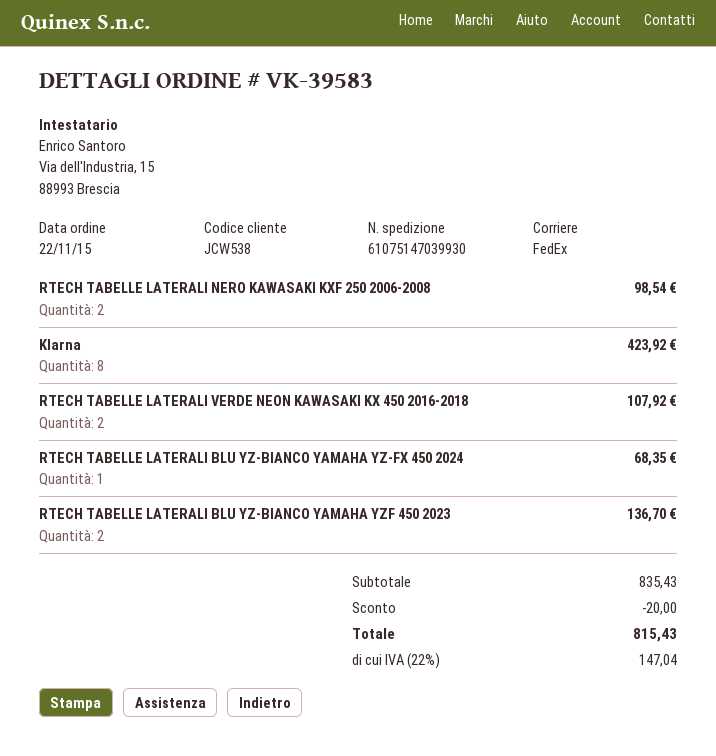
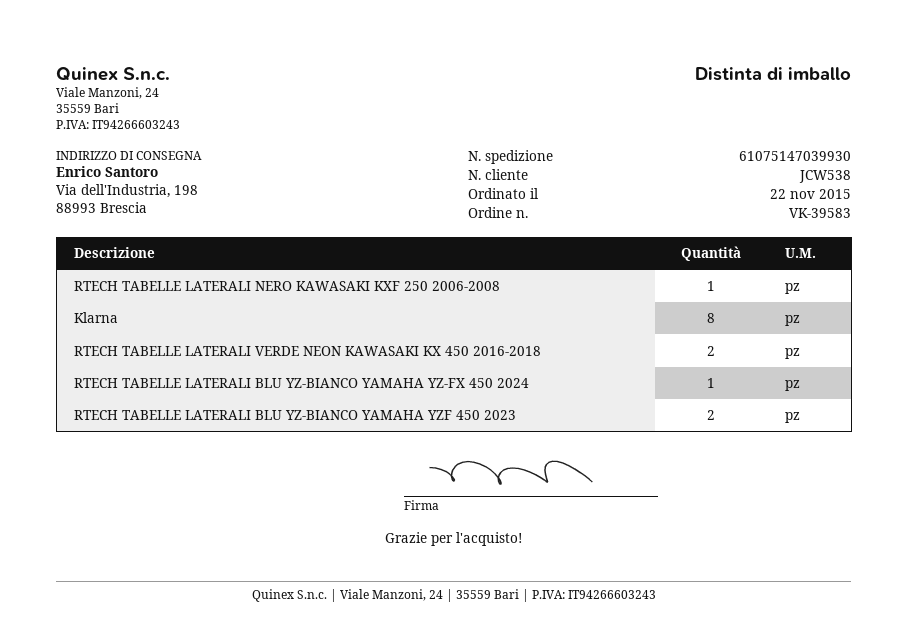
RTECH TABELLE LATERALI NERO KAWASAKI KXF 250 2006-2008: 2 -> 1

